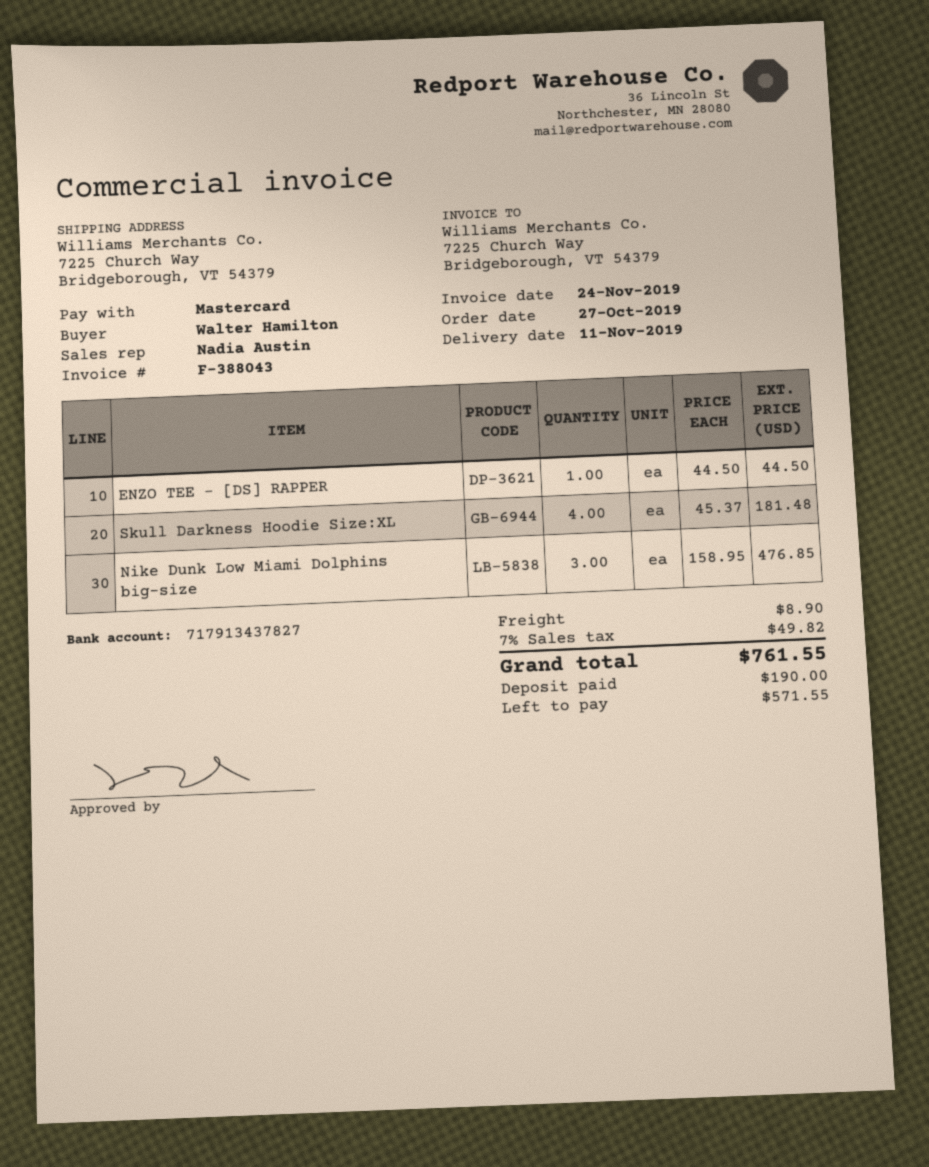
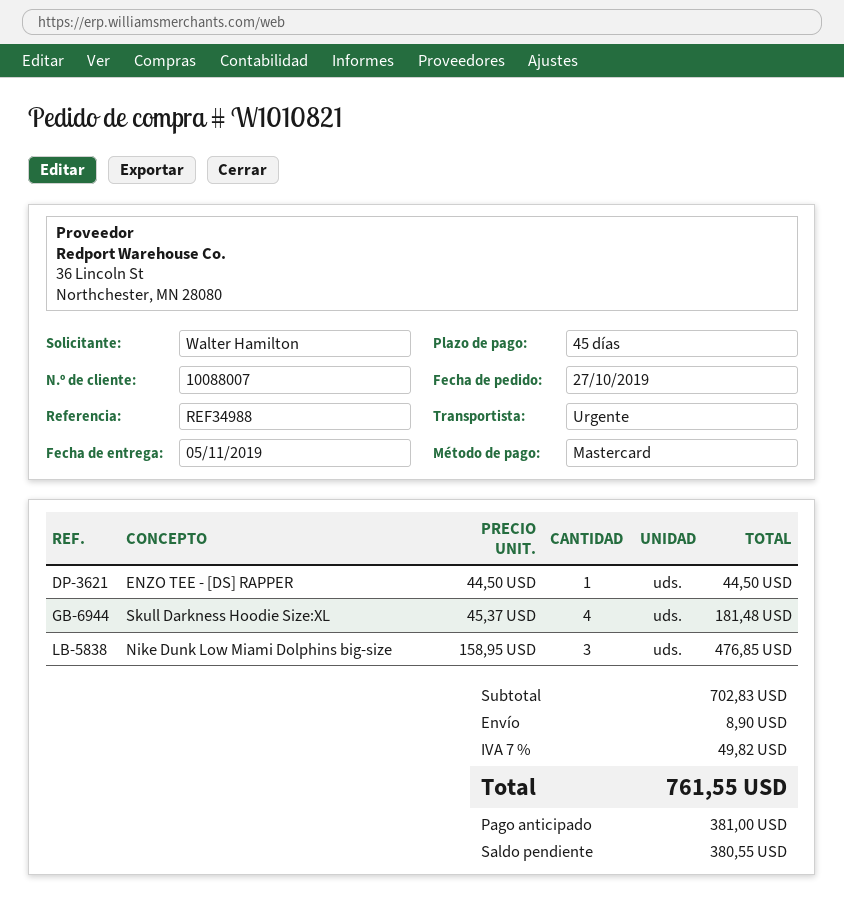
delivery date: 2019-11-11 -> 2019-11-05
deposit: 190.00 -> 381.00
balance: 571.55 -> 380.55

